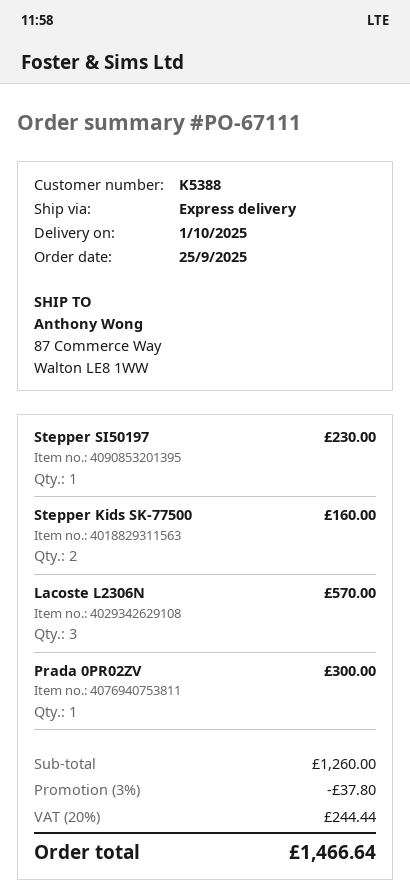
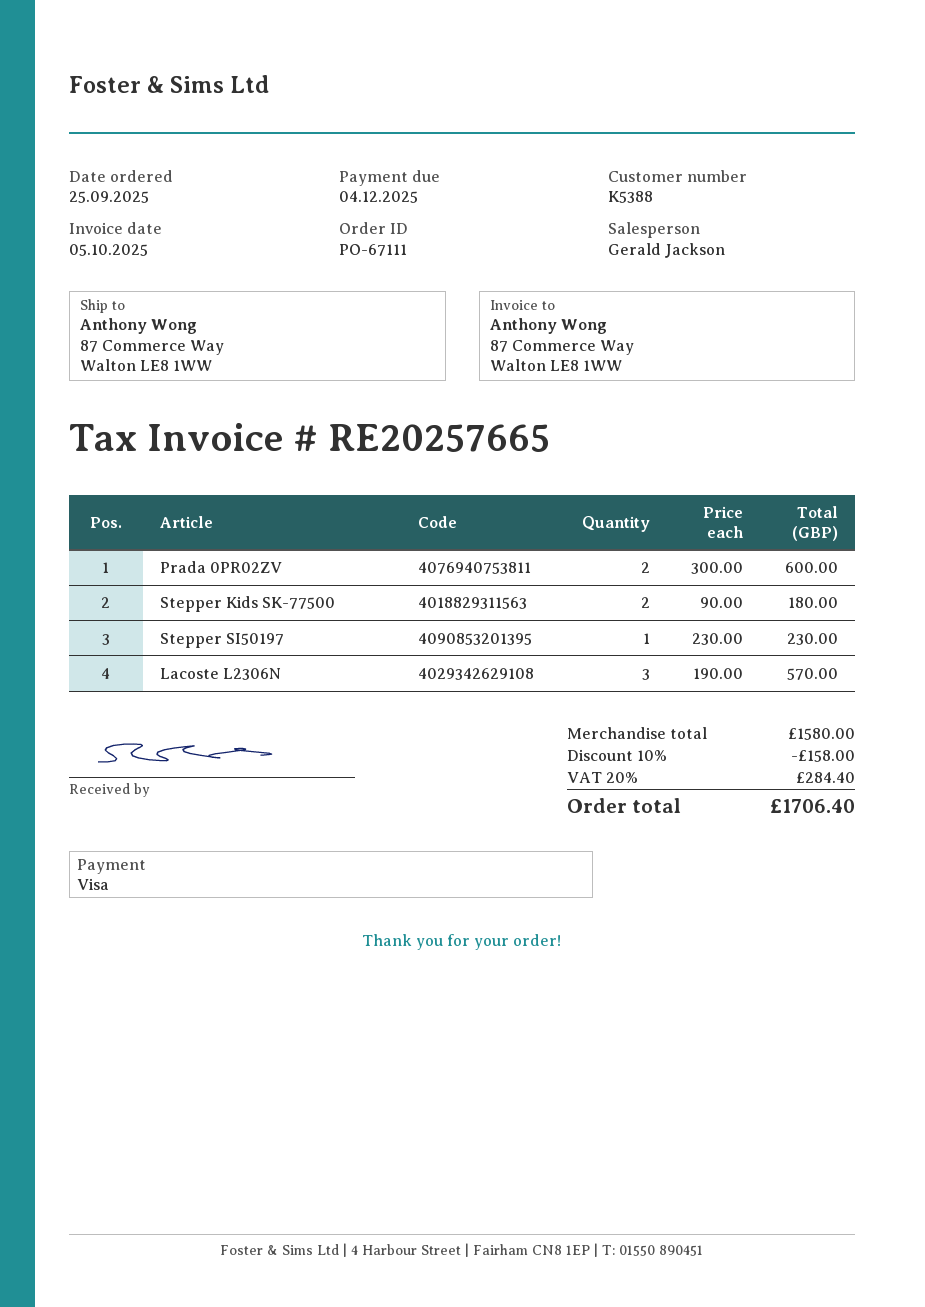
Stepper Kids SK-77500: 2 for 160.00 -> 2 for 180.00
Prada 0PR02ZV: 1 for 300.00 -> 2 for 600.00
subtotal: 1260.00 -> 1580.00
discount: 3% = 37.80 -> 10% = 158.00
tax: 20% = 244.44 -> 20% = 284.40
total: 1466.64 -> 1706.40

